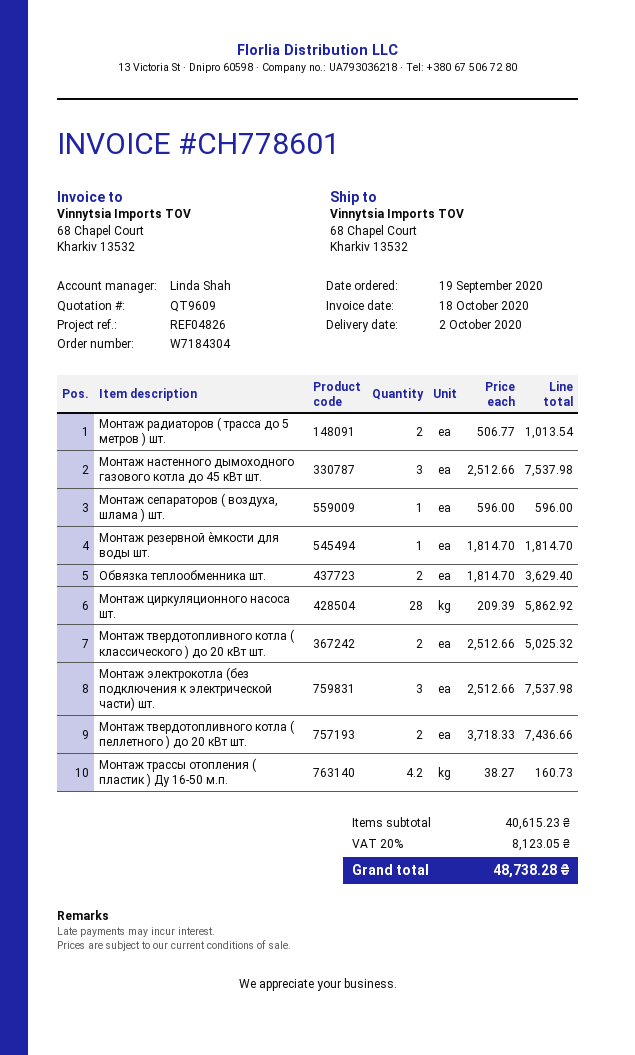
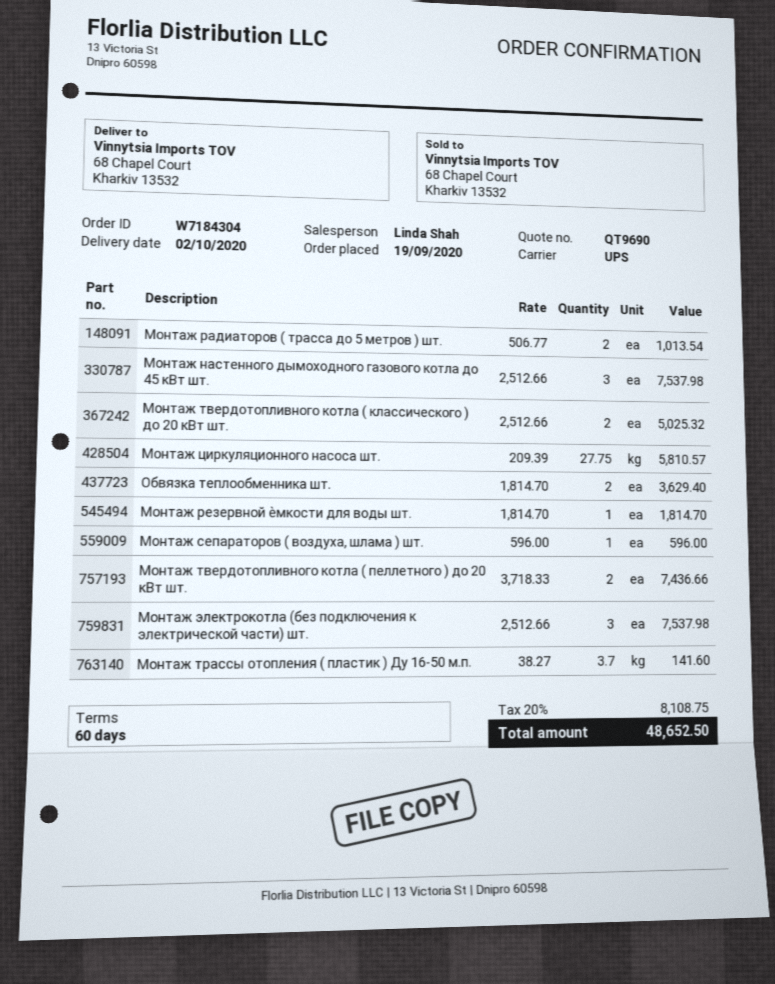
quote number: QT9609 -> QT9690
Монтаж циркуляционного насоса шт.: 28 x 209.39 = 5862.92 -> 27.75 x 209.39 = 5810.57
Монтаж трассы отопления ( пластик ) Ду 16-50 м.п.: 4.2 x 38.27 = 160.73 -> 3.7 x 38.27 = 141.60
tax: 20% = 8123.05 -> 20% = 8108.75
total: 48738.28 -> 48652.50

